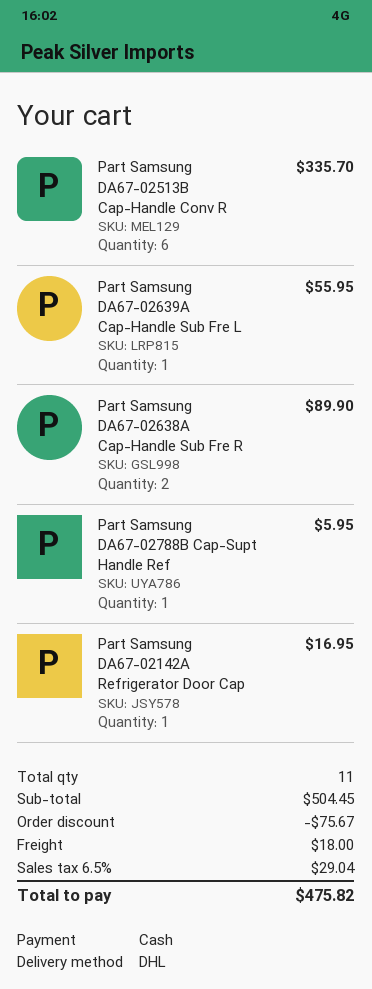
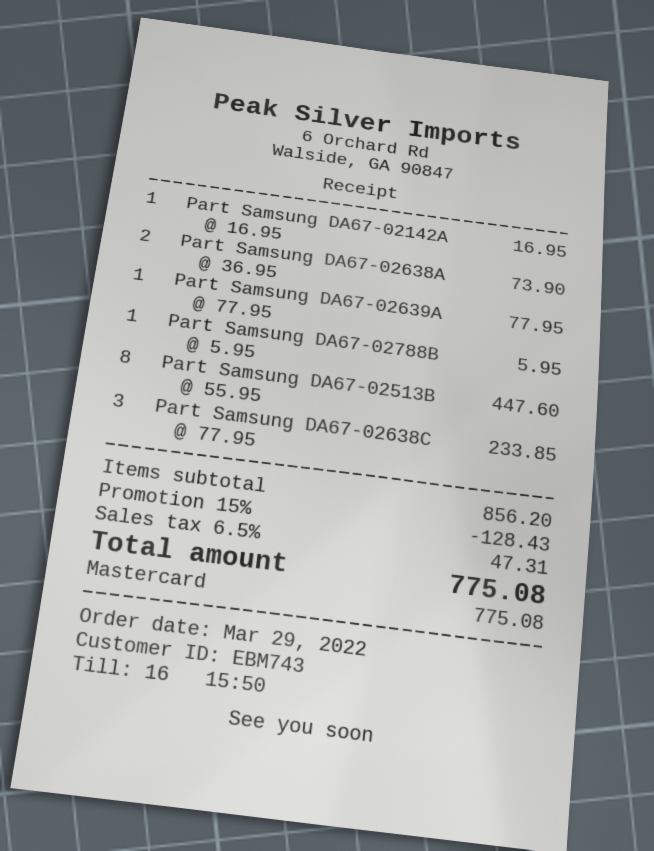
payment method: cash -> Mastercard
Part Samsung DA67-02513B Cap-Handle Conv R: 6 for 335.70 -> 8 for 447.60
Part Samsung DA67-02639A Cap-Handle Sub Fre L: 1 for 55.95 -> 1 for 77.95
Part Samsung DA67-02638A Cap-Handle Sub Fre R: 2 for 89.90 -> 2 for 73.90
Part Samsung DA67-02638C: none -> 3 for 233.85
subtotal: 504.45 -> 856.20
discount: 75.67 -> 128.43
shipping: 18.00 -> none
tax: 6.5% = 29.04 -> 6.5% = 47.31
total: 475.82 -> 775.08

